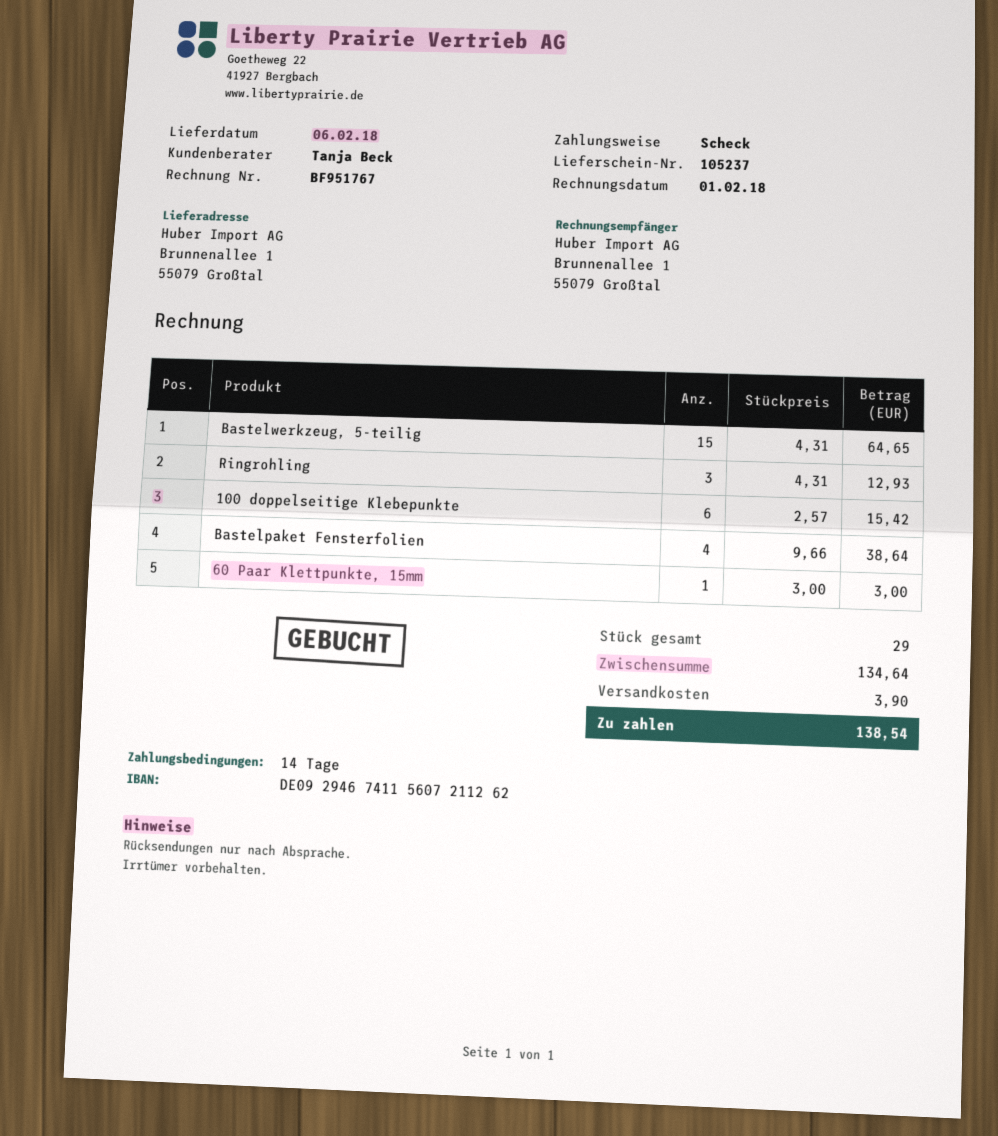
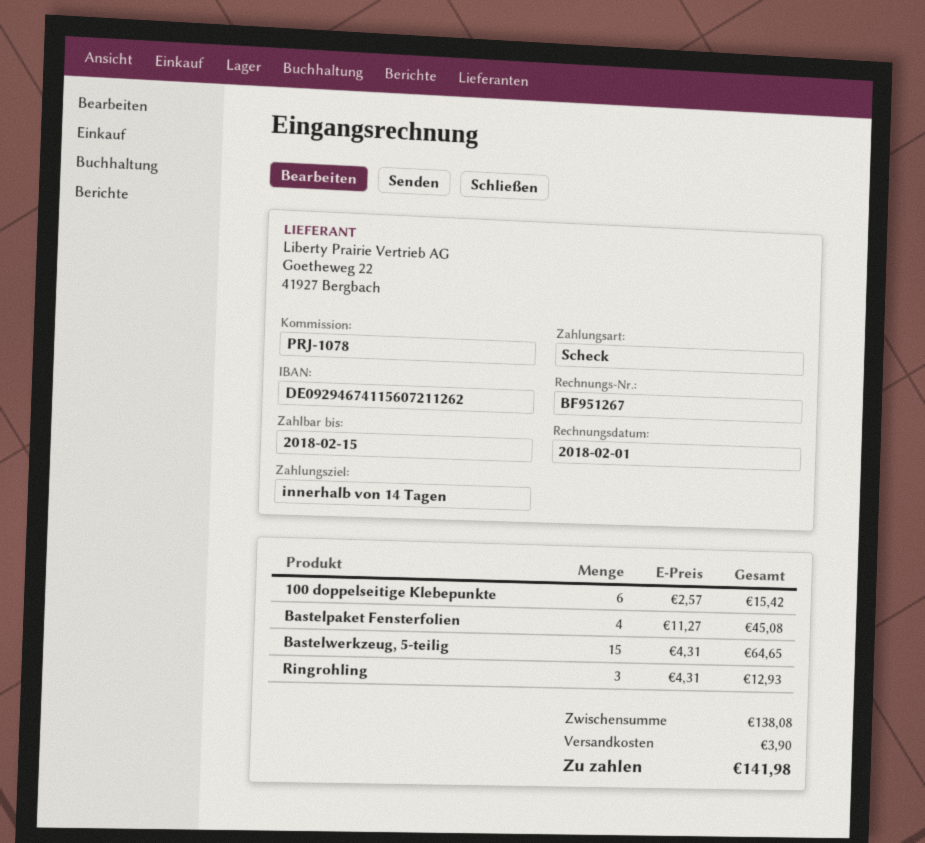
invoice number: BF951767 -> BF951267
Bastelpaket Fensterfolien: 4 x 9.66 = 38.64 -> 4 x 11.27 = 45.08
60 Paar Klettpunkte, 15mm: 1 x 3.00 = 3.00 -> none
subtotal: 134.64 -> 138.08
total: 138.54 -> 141.98

